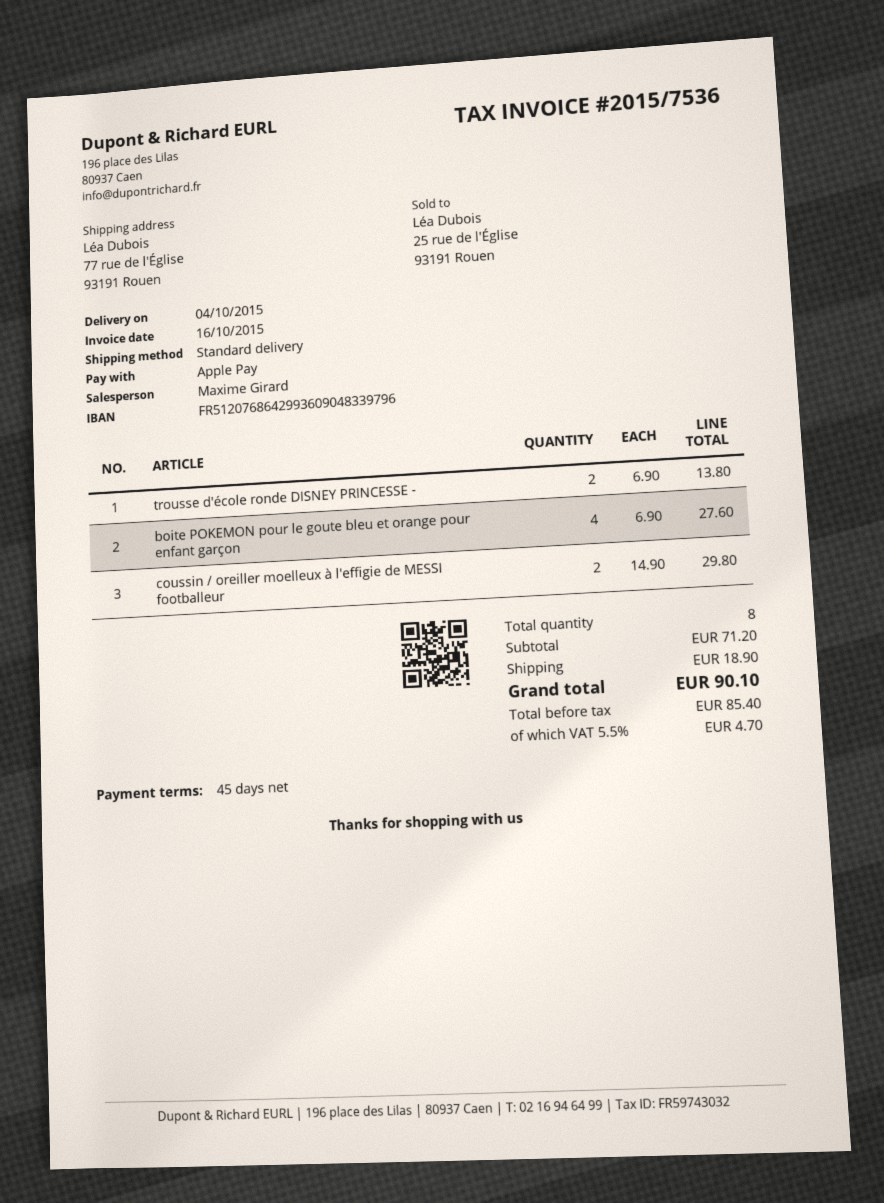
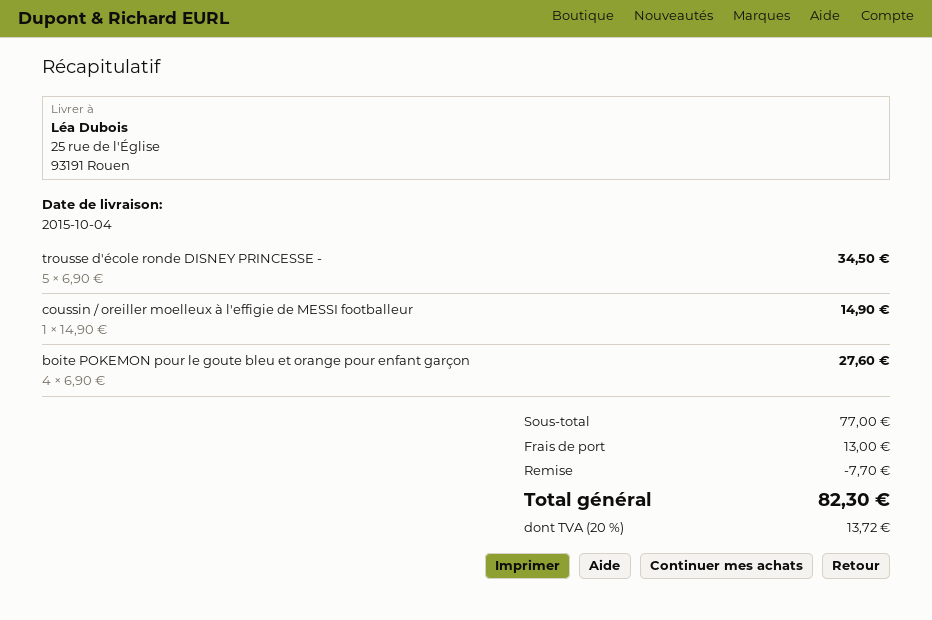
ship to: 77 rue de l'Église, 93191 Rouen -> 25 rue de l'Église, 93191 Rouen
trousse d'école ronde DISNEY PRINCESSE -: 2 x 6.90 = 13.80 -> 5 x 6.90 = 34.50
coussin / oreiller moelleux à l'effigie de MESSI footballeur: 2 x 14.90 = 29.80 -> 1 x 14.90 = 14.90
subtotal: 71.20 -> 77.00
discount: none -> 7.70
shipping: 18.90 -> 13.00
tax: 5.5% = 4.70 -> 20% = 13.72
total: 90.10 -> 82.30

